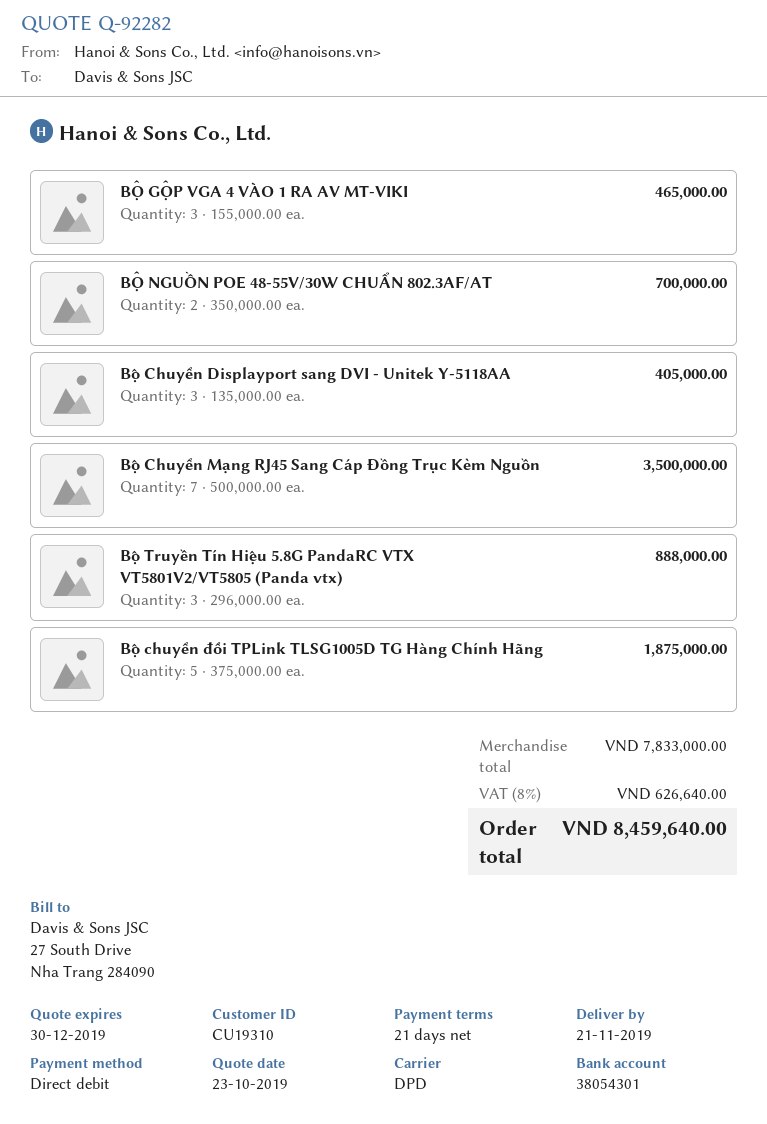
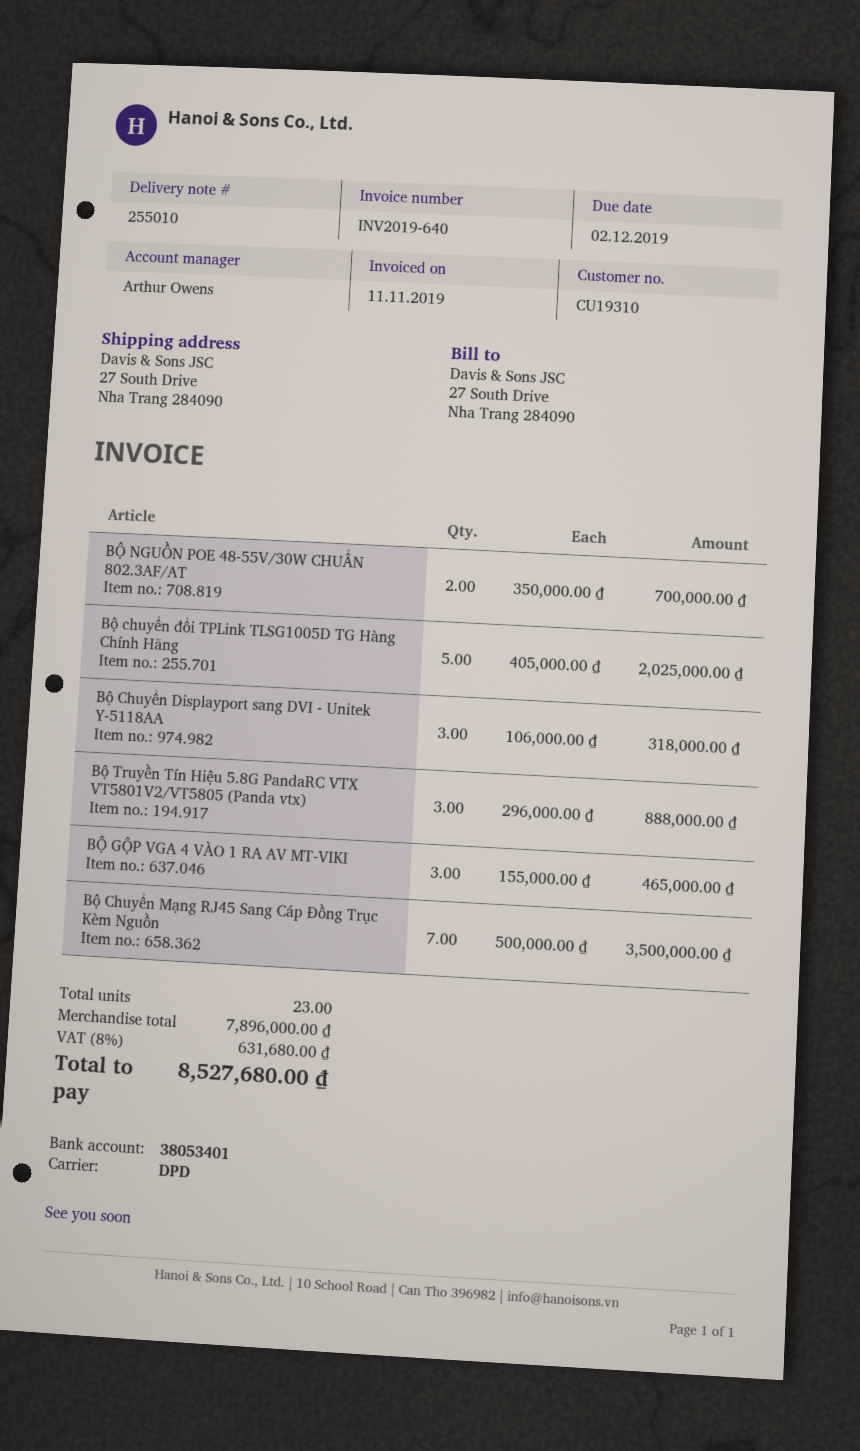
bank account: 38054301 -> 38053401
Bộ Chuyển Displayport sang DVI - Unitek Y-5118AA: 3 x 135000.00 = 405000.00 -> 3 x 106000.00 = 318000.00
Bộ chuyển đổi TPLink TLSG1005D TG Hàng Chính Hãng: 5 x 375000.00 = 1875000.00 -> 5 x 405000.00 = 2025000.00
subtotal: 7833000.00 -> 7896000.00
tax: 8% = 626640.00 -> 8% = 631680.00
total: 8459640.00 -> 8527680.00

